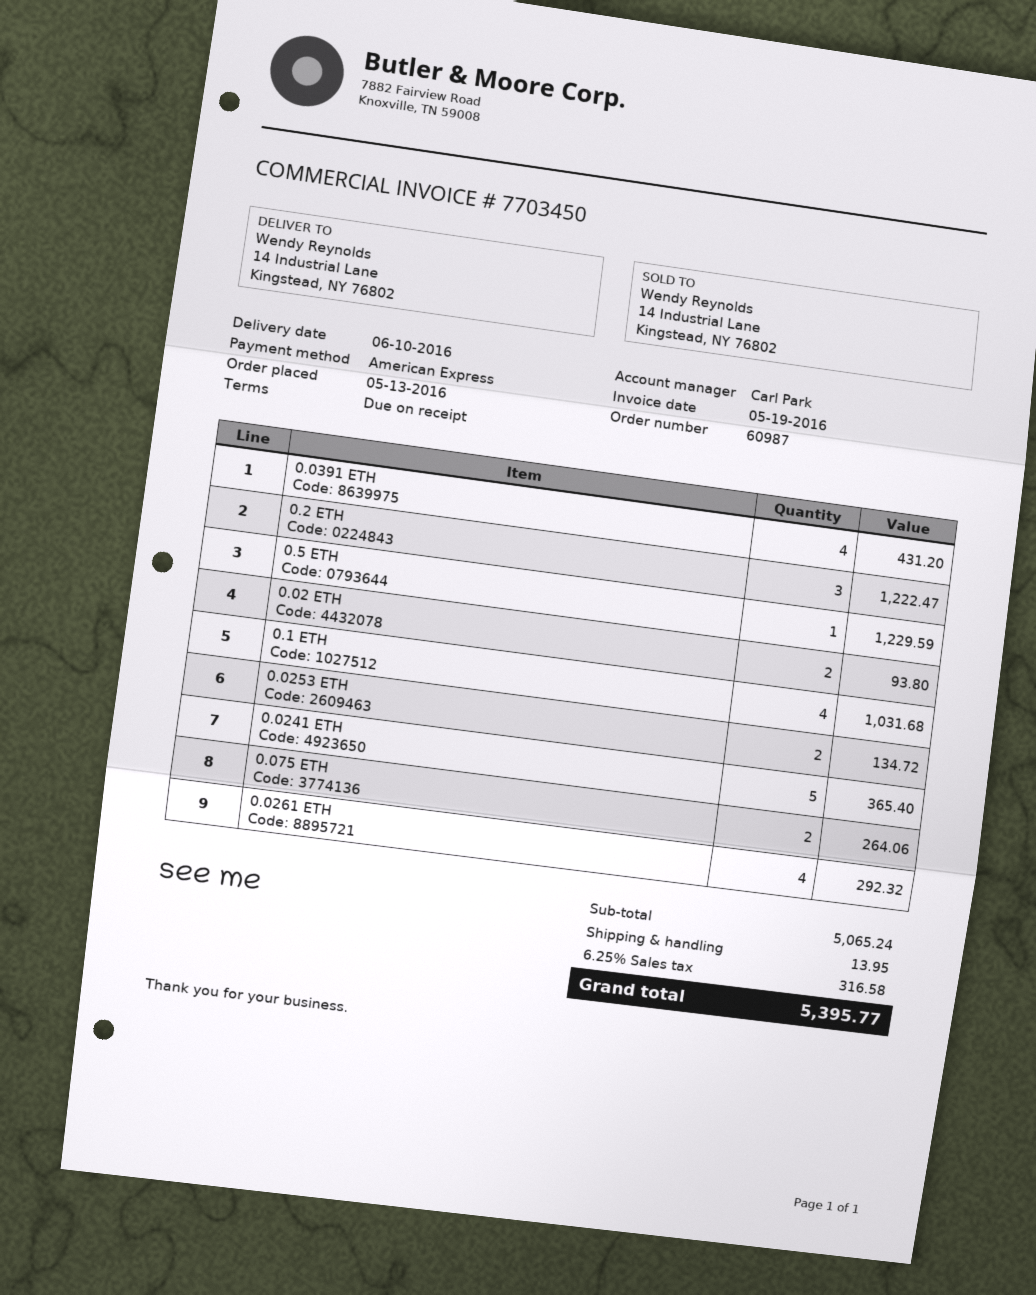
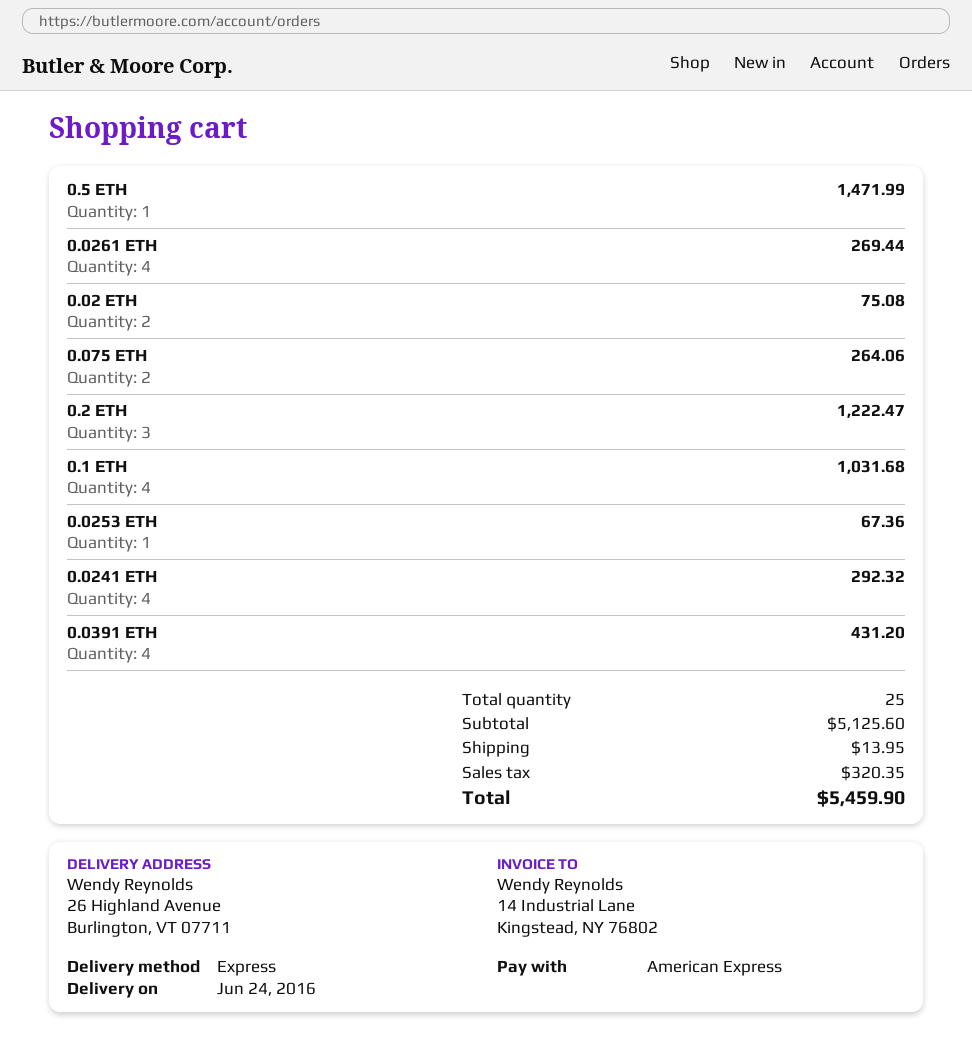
delivery date: 2016-06-10 -> 2016-06-24
ship to: 14 Industrial Lane, Kingstead, NY 76802 -> 26 Highland Avenue, Burlington, VT 07711
0.5 ETH: 1 for 1229.59 -> 1 for 1471.99
0.02 ETH: 2 for 93.80 -> 2 for 75.08
0.0253 ETH: 2 for 134.72 -> 1 for 67.36
0.0241 ETH: 5 for 365.40 -> 4 for 292.32
0.0261 ETH: 4 for 292.32 -> 4 for 269.44
subtotal: 5065.24 -> 5125.60
tax: 316.58 -> 320.35
total: 5395.77 -> 5459.90

